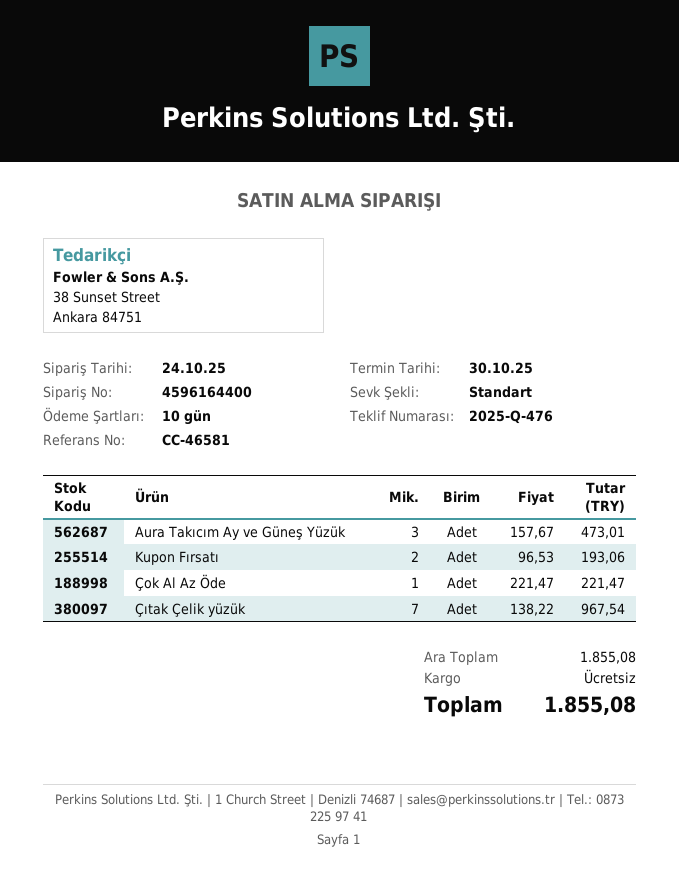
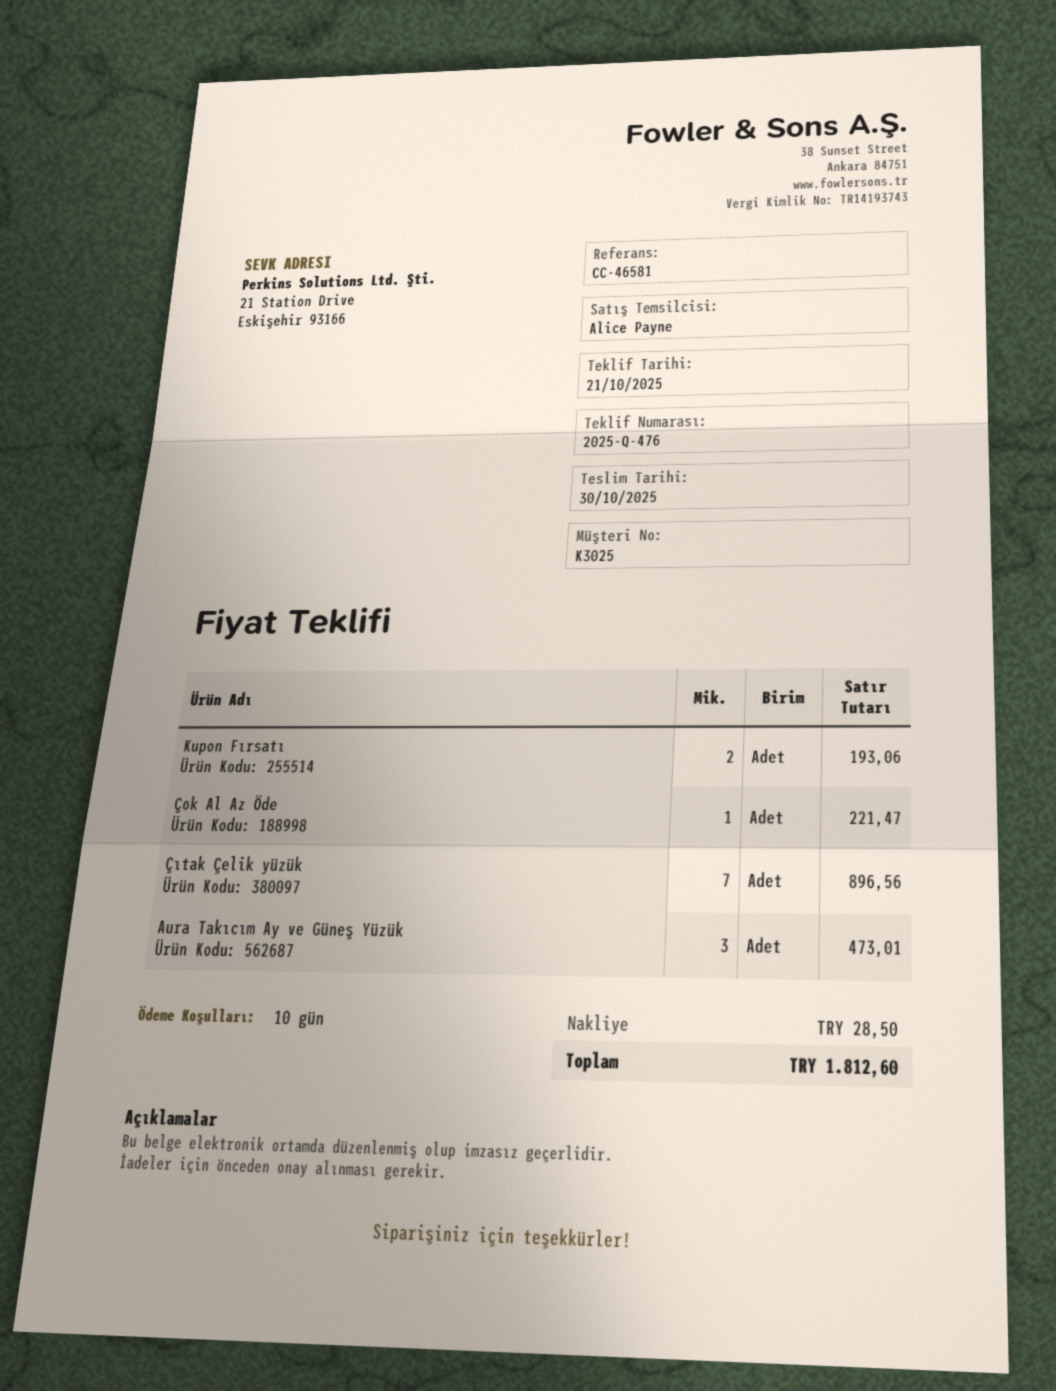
Çıtak Çelik yüzük: 7 for 967.54 -> 7 for 896.56
shipping: 0.00 -> 28.50
total: 1855.08 -> 1812.60

